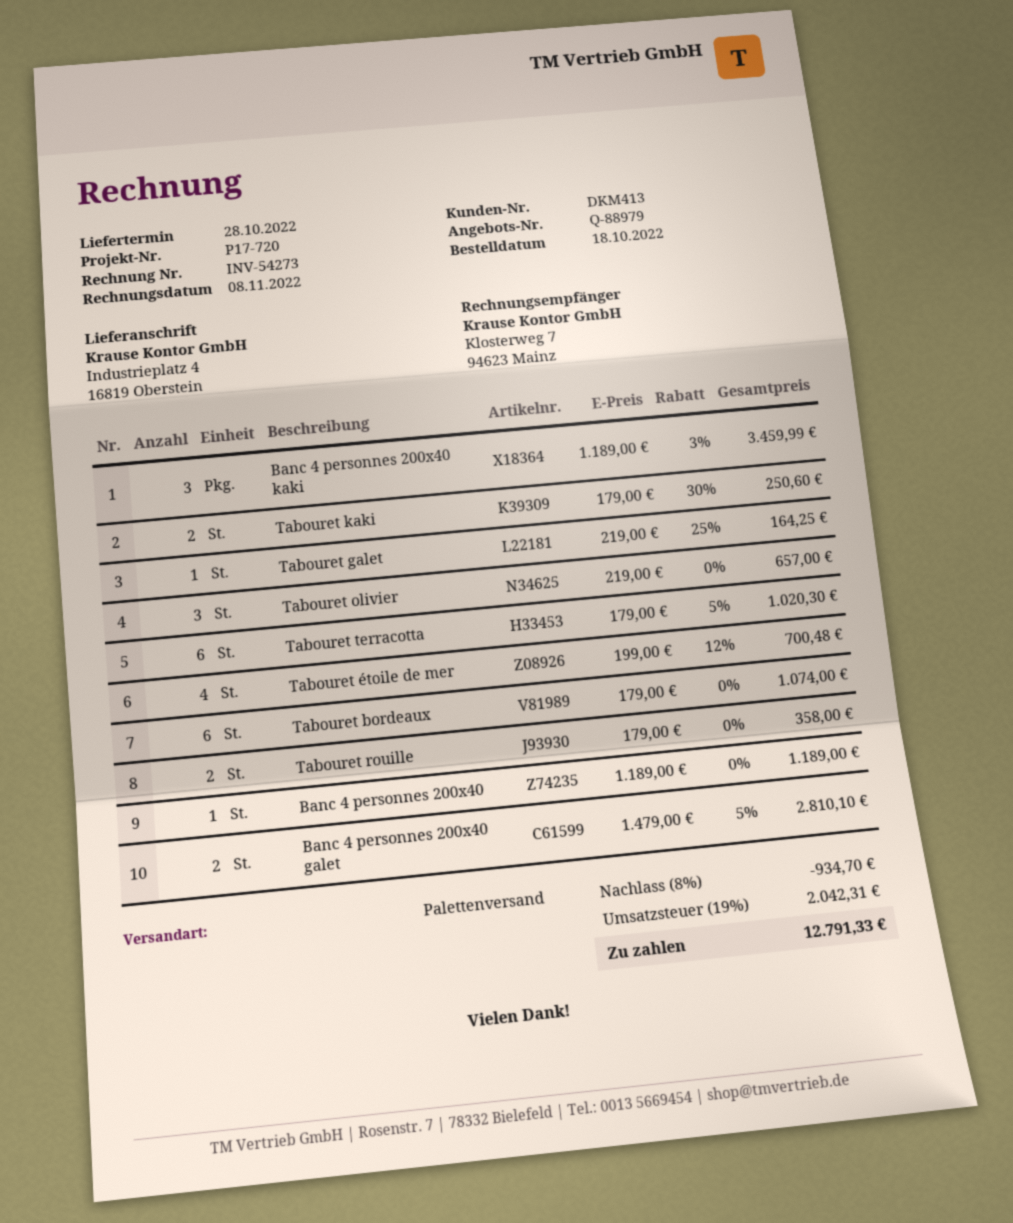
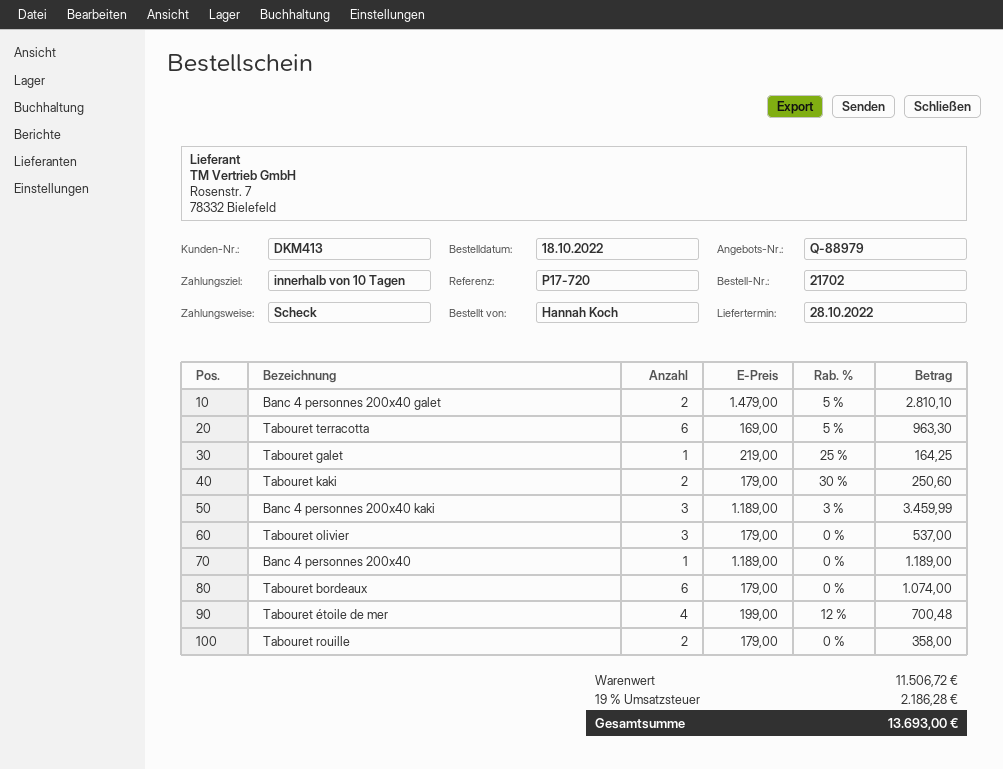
Tabouret olivier: 3 x 219.00 = 657.00 -> 3 x 179.00 = 537.00
Tabouret terracotta: 6 x 179.00 - 5% = 1020.30 -> 6 x 169.00 - 5% = 963.30
discount: 8% = 934.70 -> none
tax: 19% = 2042.31 -> 19% = 2186.28
total: 12791.33 -> 13693.00

